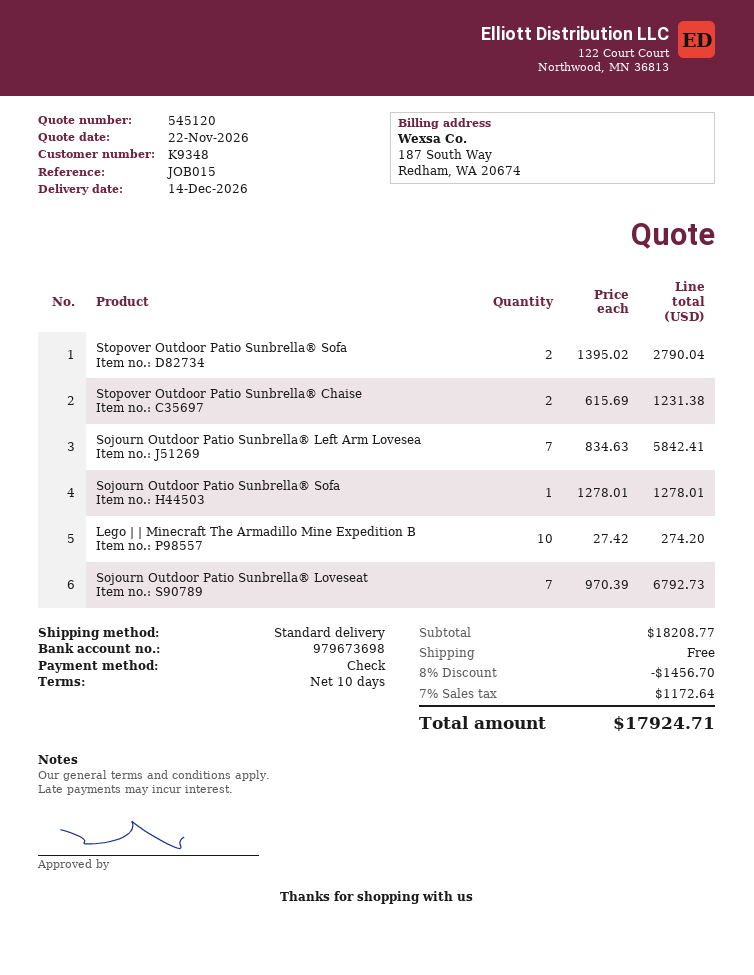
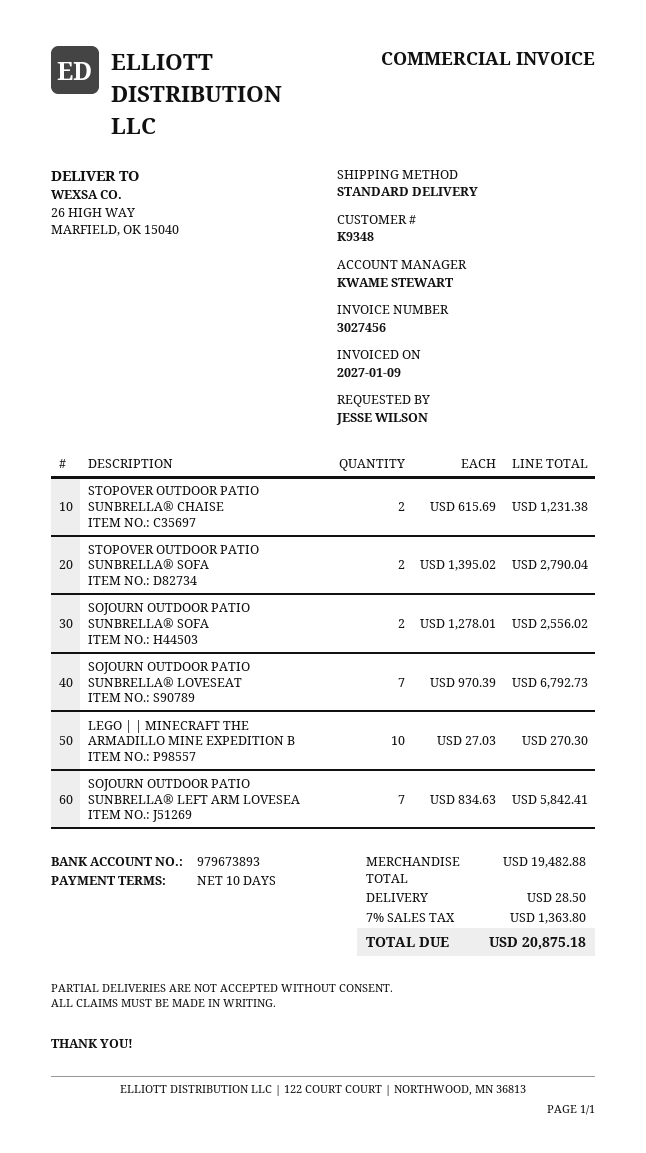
bank account: 979673698 -> 979673893
Sojourn Outdoor Patio Sunbrella® Sofa: 1 x 1278.01 = 1278.01 -> 2 x 1278.01 = 2556.02
Lego | | Minecraft The Armadillo Mine Expedition B: 10 x 27.42 = 274.20 -> 10 x 27.03 = 270.30
subtotal: 18208.77 -> 19482.88
discount: 8% = 1456.70 -> none
shipping: 0.00 -> 28.50
tax: 7% = 1172.64 -> 7% = 1363.80
total: 17924.71 -> 20875.18

